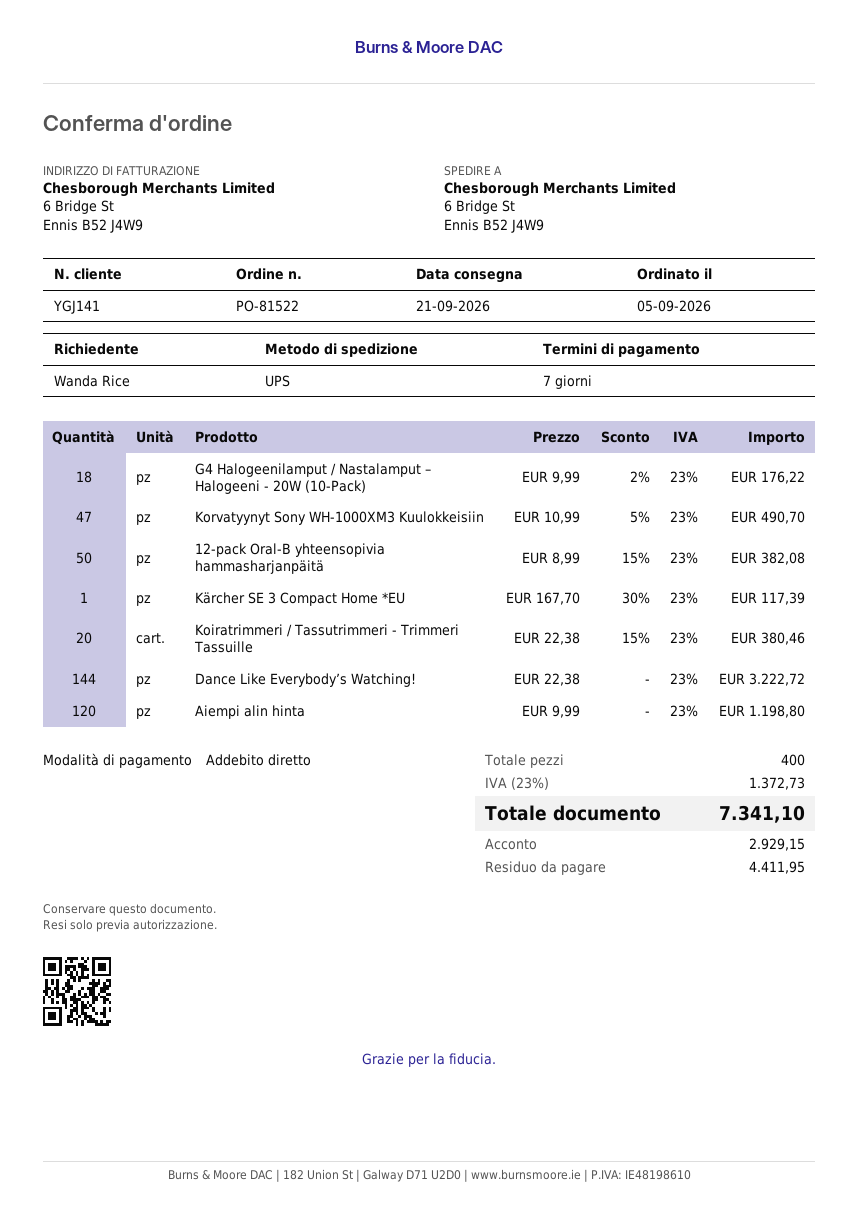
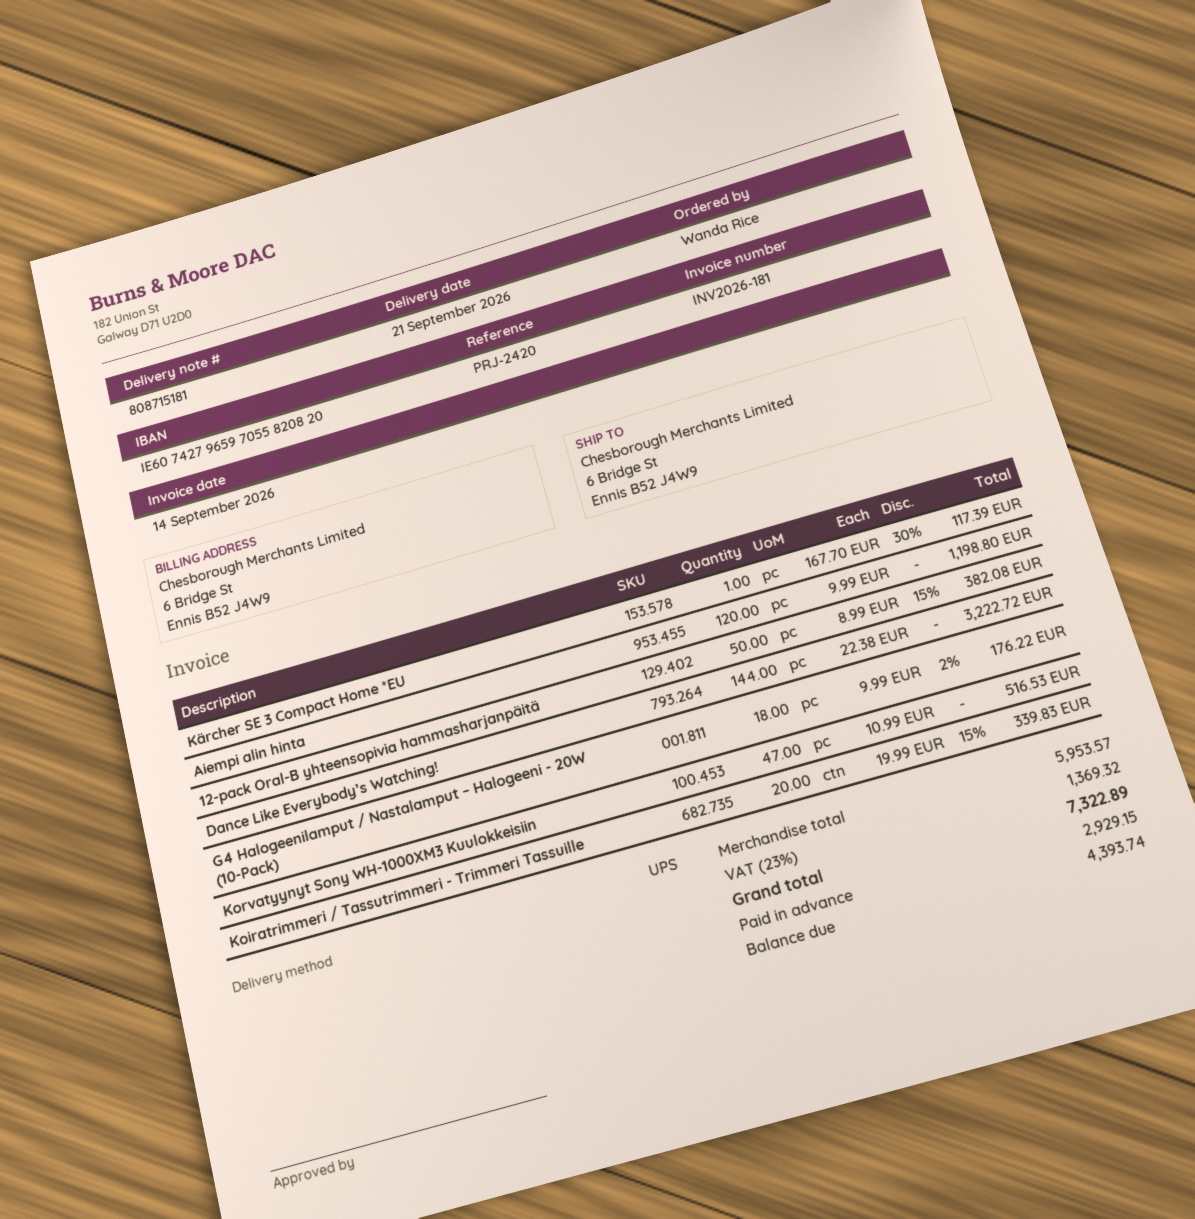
Korvatyynyt Sony WH-1000XM3 Kuulokkeisiin: 47 x 10.99 - 5% = 490.70 -> 47 x 10.99 = 516.53
Koiratrimmeri / Tassutrimmeri - Trimmeri Tassuille: 20 x 22.38 - 15% = 380.46 -> 20 x 19.99 - 15% = 339.83
tax: 23% = 1372.73 -> 23% = 1369.32
total: 7341.10 -> 7322.89
balance: 4411.95 -> 4393.74

